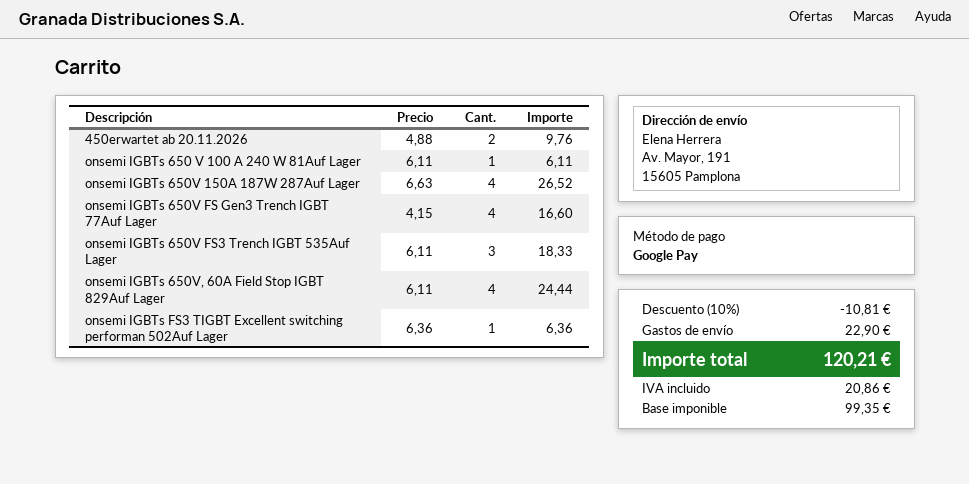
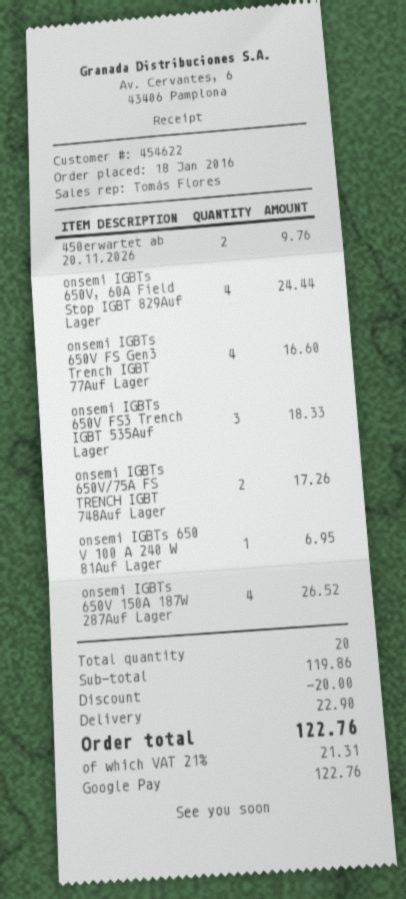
onsemi IGBTs 650 V 100 A 240 W 81Auf Lager: 1 for 6.11 -> 1 for 6.95
onsemi IGBTs FS3 TIGBT Excellent switching performan 502Auf Lager: 1 for 6.36 -> none
onsemi IGBTs 650V/75A FS TRENCH IGBT 748Auf Lager: none -> 2 for 17.26
discount: 10.81 -> 20.00
tax: 20.86 -> 21.31
total: 120.21 -> 122.76

